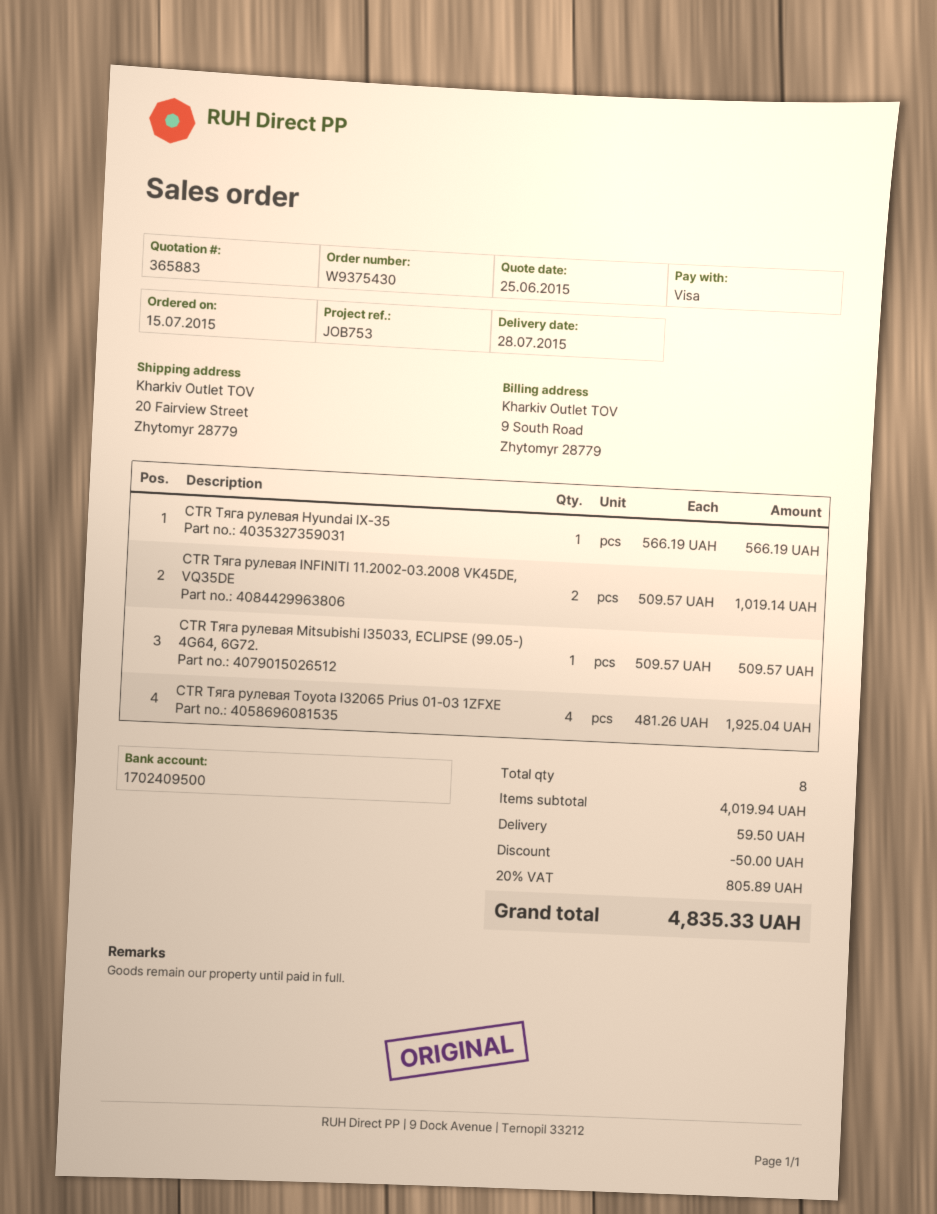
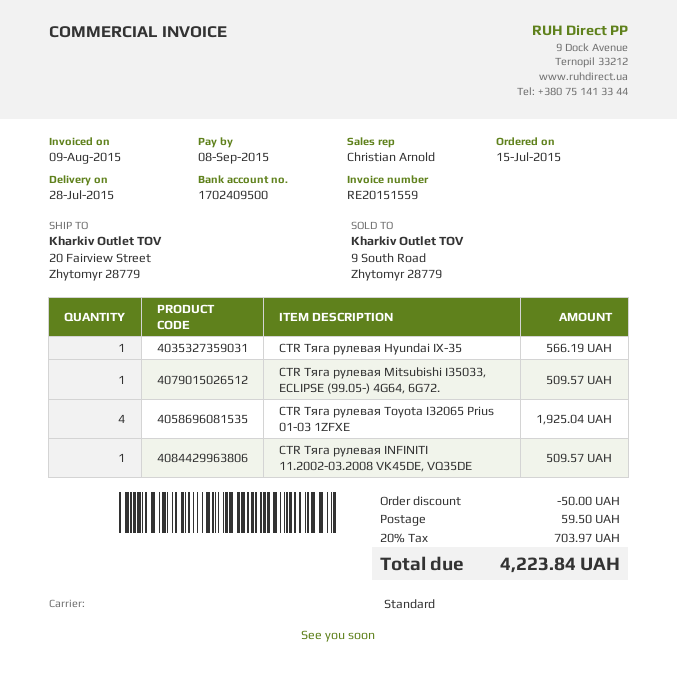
CTR Тяга рулевая INFINITI 11.2002-03.2008 VK45DE, VQ35DE: 2 for 1019.14 -> 1 for 509.57
tax: 20% = 805.89 -> 20% = 703.97
total: 4835.33 -> 4223.84

